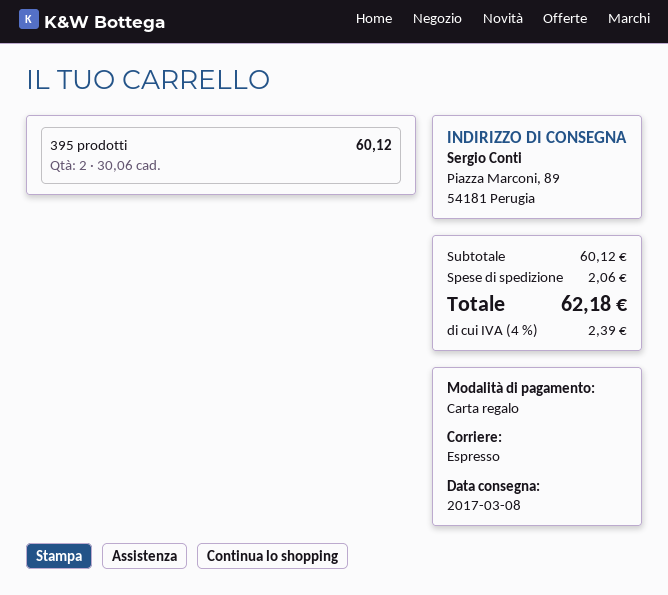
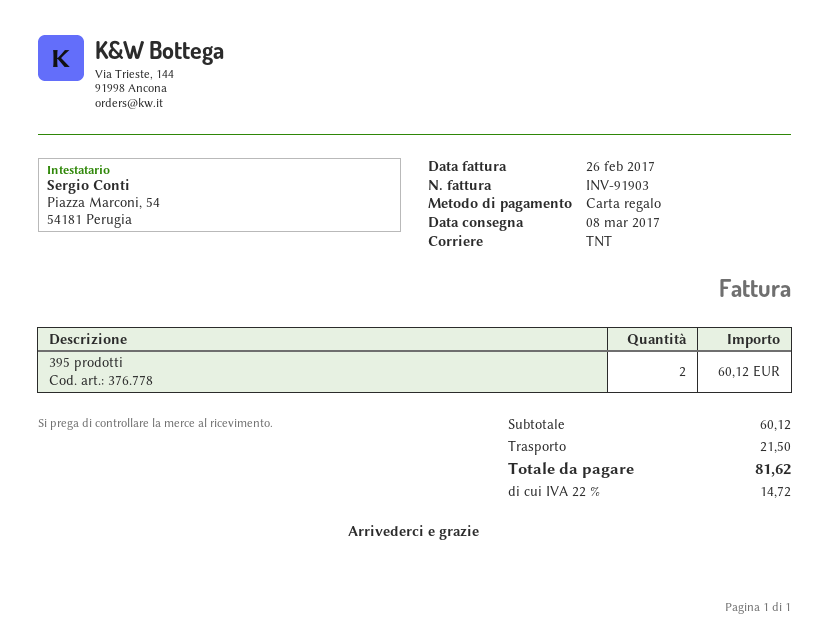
shipping method: express -> TNT
shipping: 2.06 -> 21.50
tax: 4% = 2.39 -> 22% = 14.72
total: 62.18 -> 81.62

